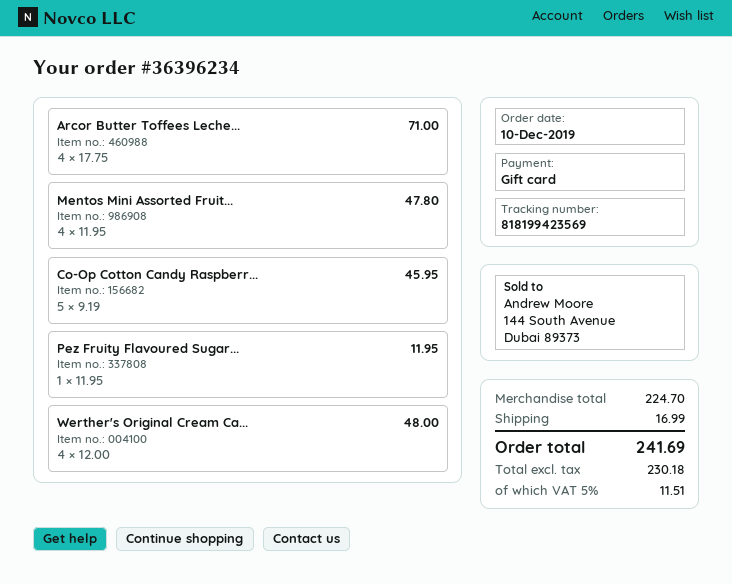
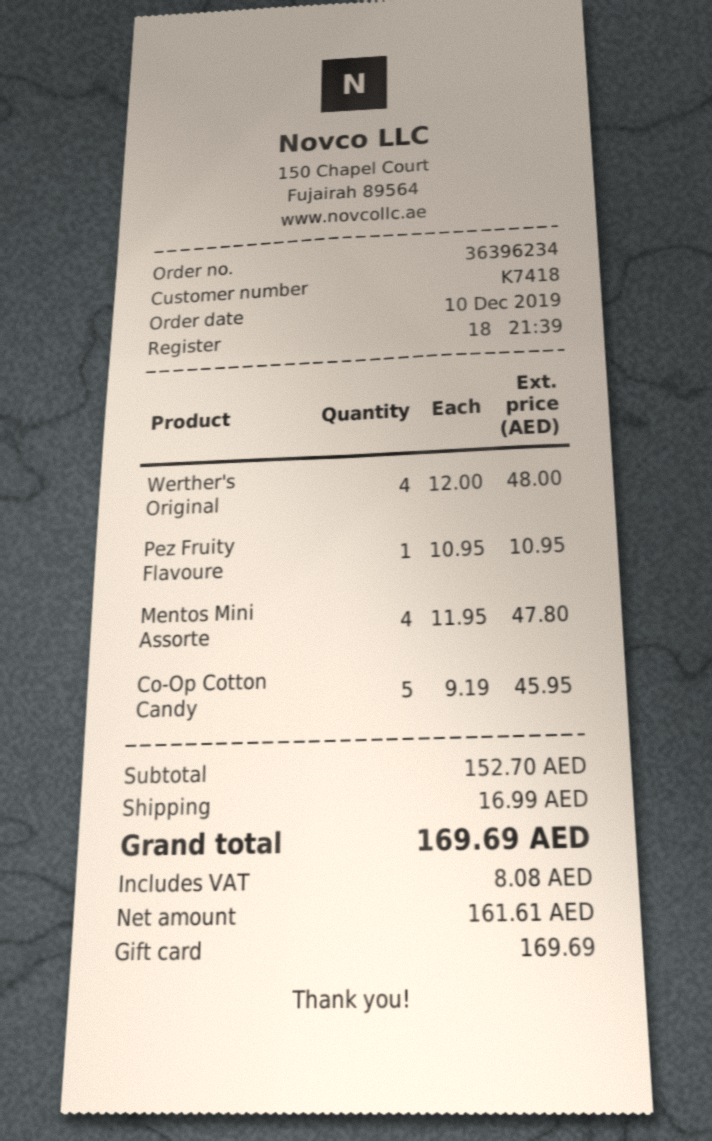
Arcor Butter Toffees Leche...: 4 x 17.75 = 71.00 -> none
Pez Fruity Flavoured Sugar...: 1 x 11.95 = 11.95 -> 1 x 10.95 = 10.95
subtotal: 224.70 -> 152.70
net: 230.18 -> 161.61
tax: 11.51 -> 8.08
total: 241.69 -> 169.69

